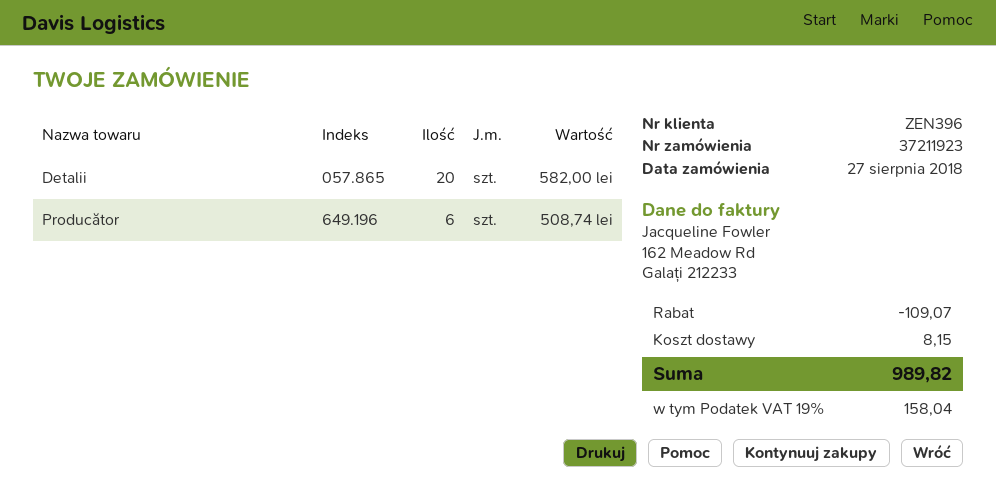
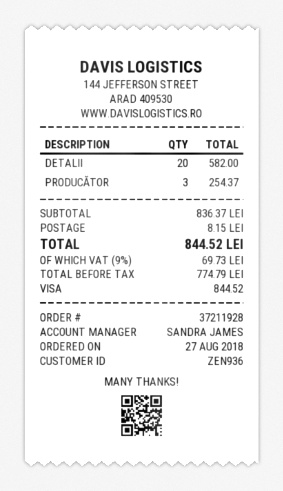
order number: 37211923 -> 37211928
customer number: ZEN396 -> ZEN936
Producător: 6 for 508.74 -> 3 for 254.37
discount: 109.07 -> none
tax: 19% = 158.04 -> 9% = 69.73
total: 989.82 -> 844.52

